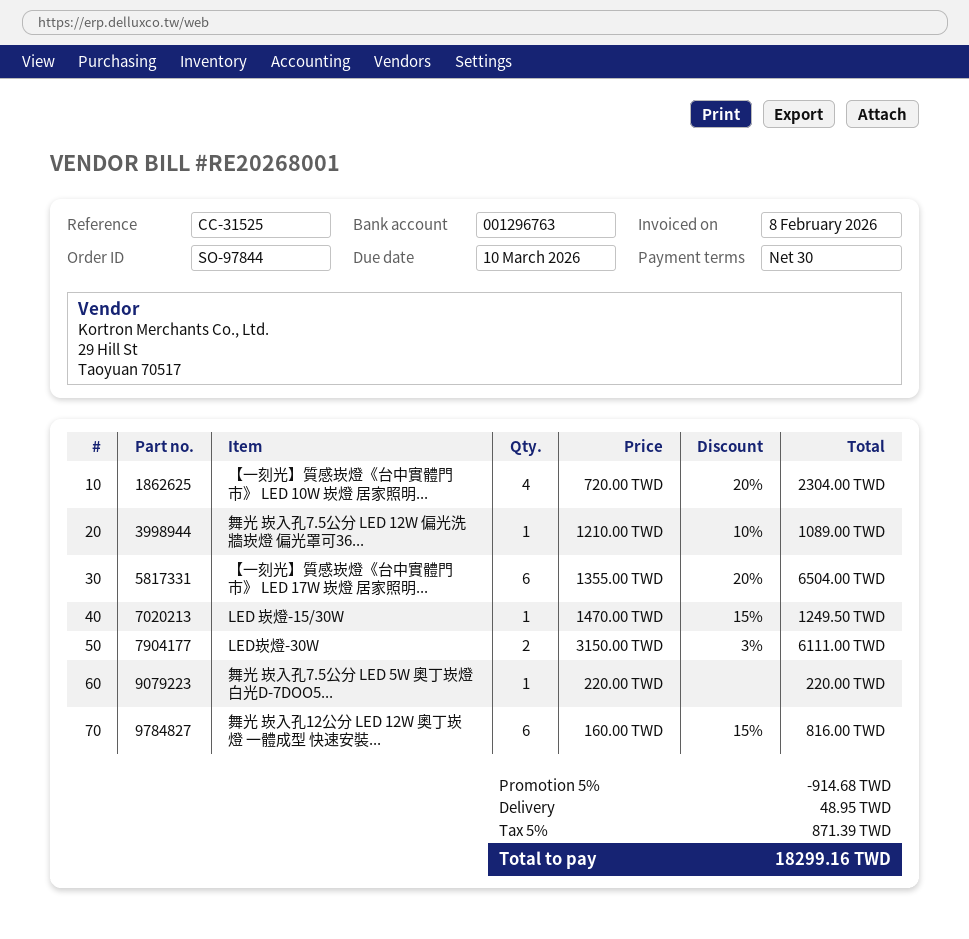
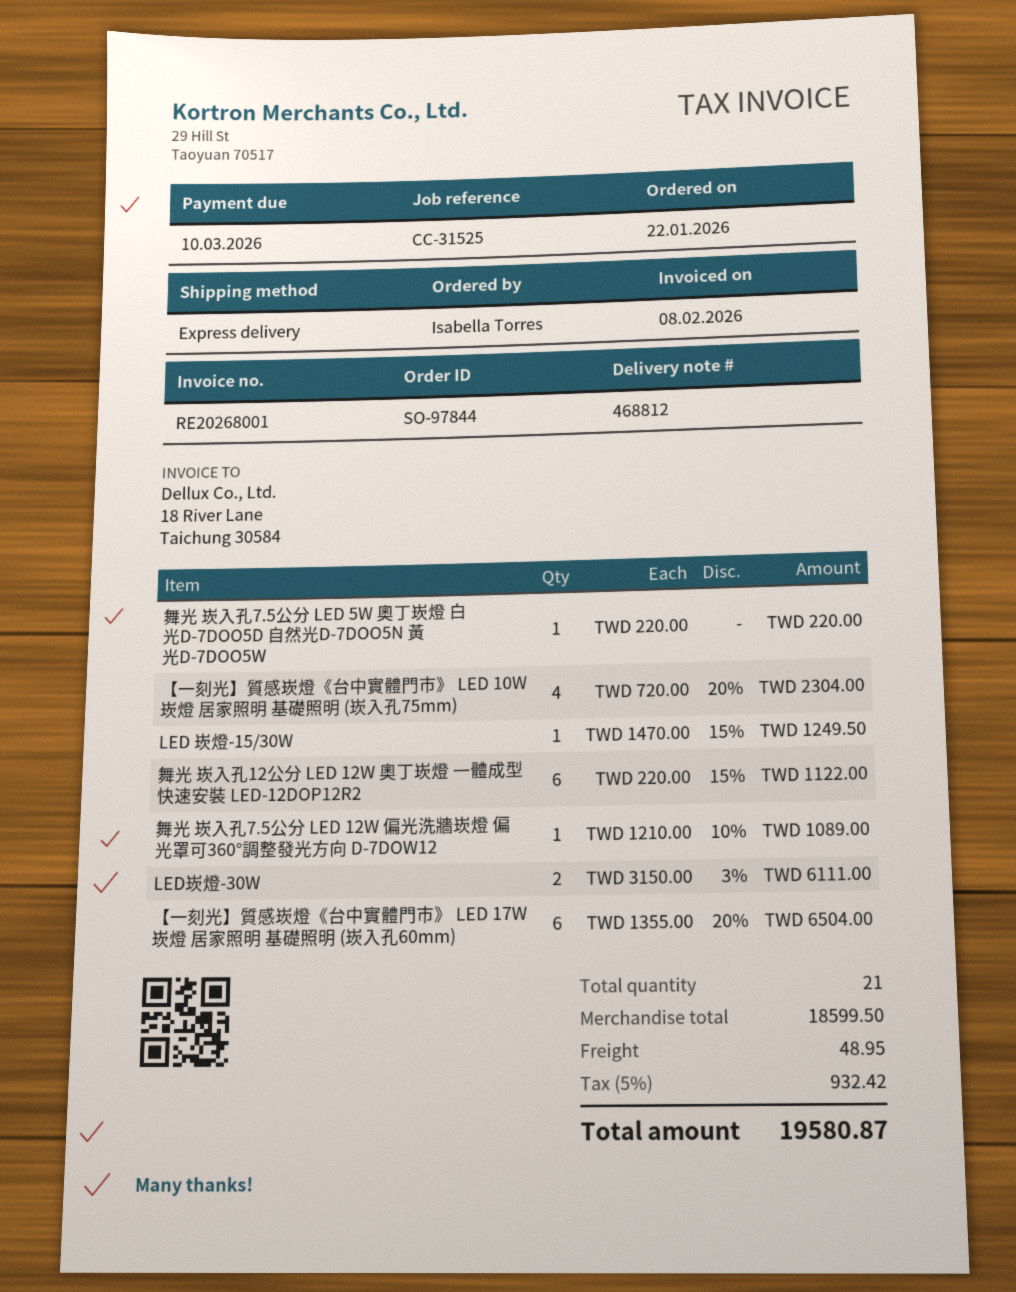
舞光 崁入孔12公分 LED 12W 奧丁崁燈 一體成型 快速安裝...: 6 x 160.00 - 15% = 816.00 -> 6 x 220.00 - 15% = 1122.00
discount: 5% = 914.68 -> none
tax: 5% = 871.39 -> 5% = 932.42
total: 18299.16 -> 19580.87

